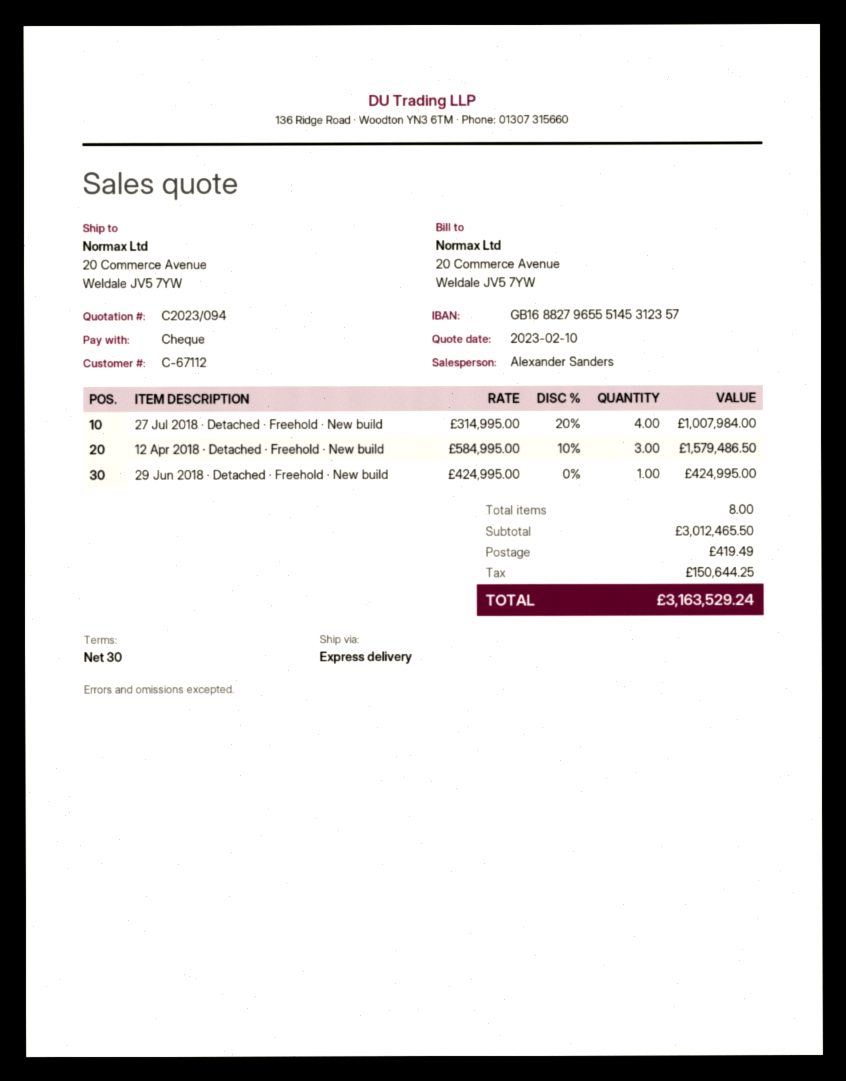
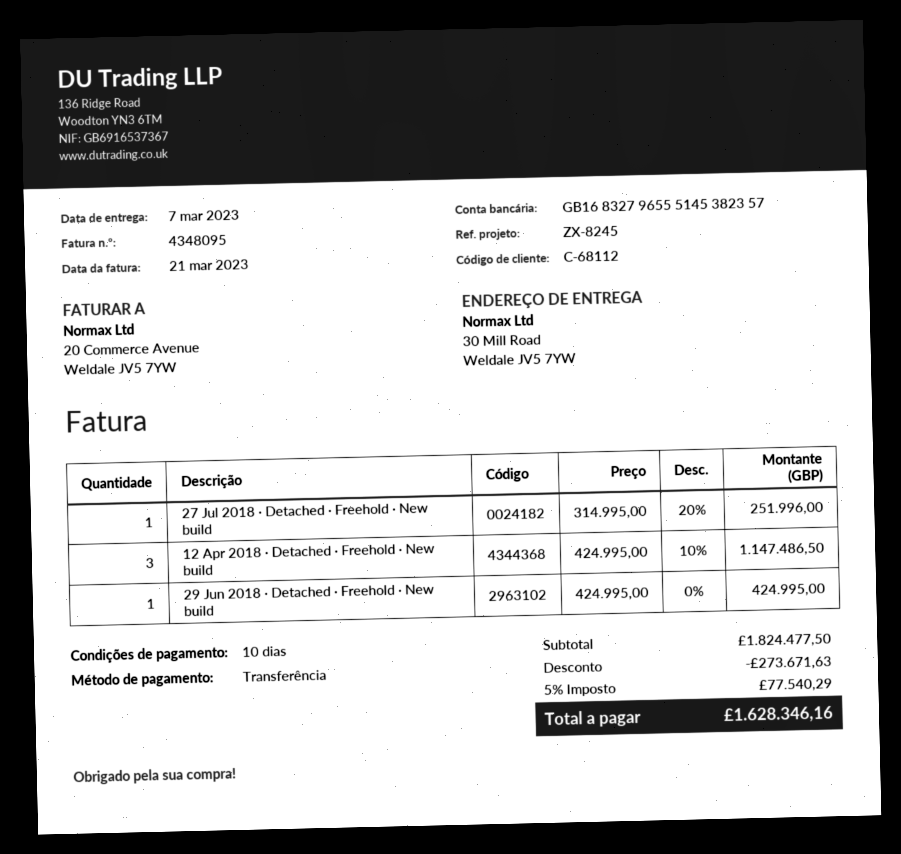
payment terms: 30 days -> 10 days
customer number: C-67112 -> C-68112
payment method: cheque -> bank transfer
bank account: GB16882796555145312357 -> GB16832796555145382357
ship to: 20 Commerce Avenue, Weldale JV5 7YW -> 30 Mill Road, Weldale JV5 7YW
27 Jul 2018 · Detached · Freehold · New build: 4 x 314995.00 - 20% = 1007984.00 -> 1 x 314995.00 - 20% = 251996.00
12 Apr 2018 · Detached · Freehold · New build: 3 x 584995.00 - 10% = 1579486.50 -> 3 x 424995.00 - 10% = 1147486.50
subtotal: 3012465.50 -> 1824477.50
discount: none -> 273671.63
shipping: 419.49 -> none
tax: 150644.25 -> 77540.29
total: 3163529.24 -> 1628346.16

